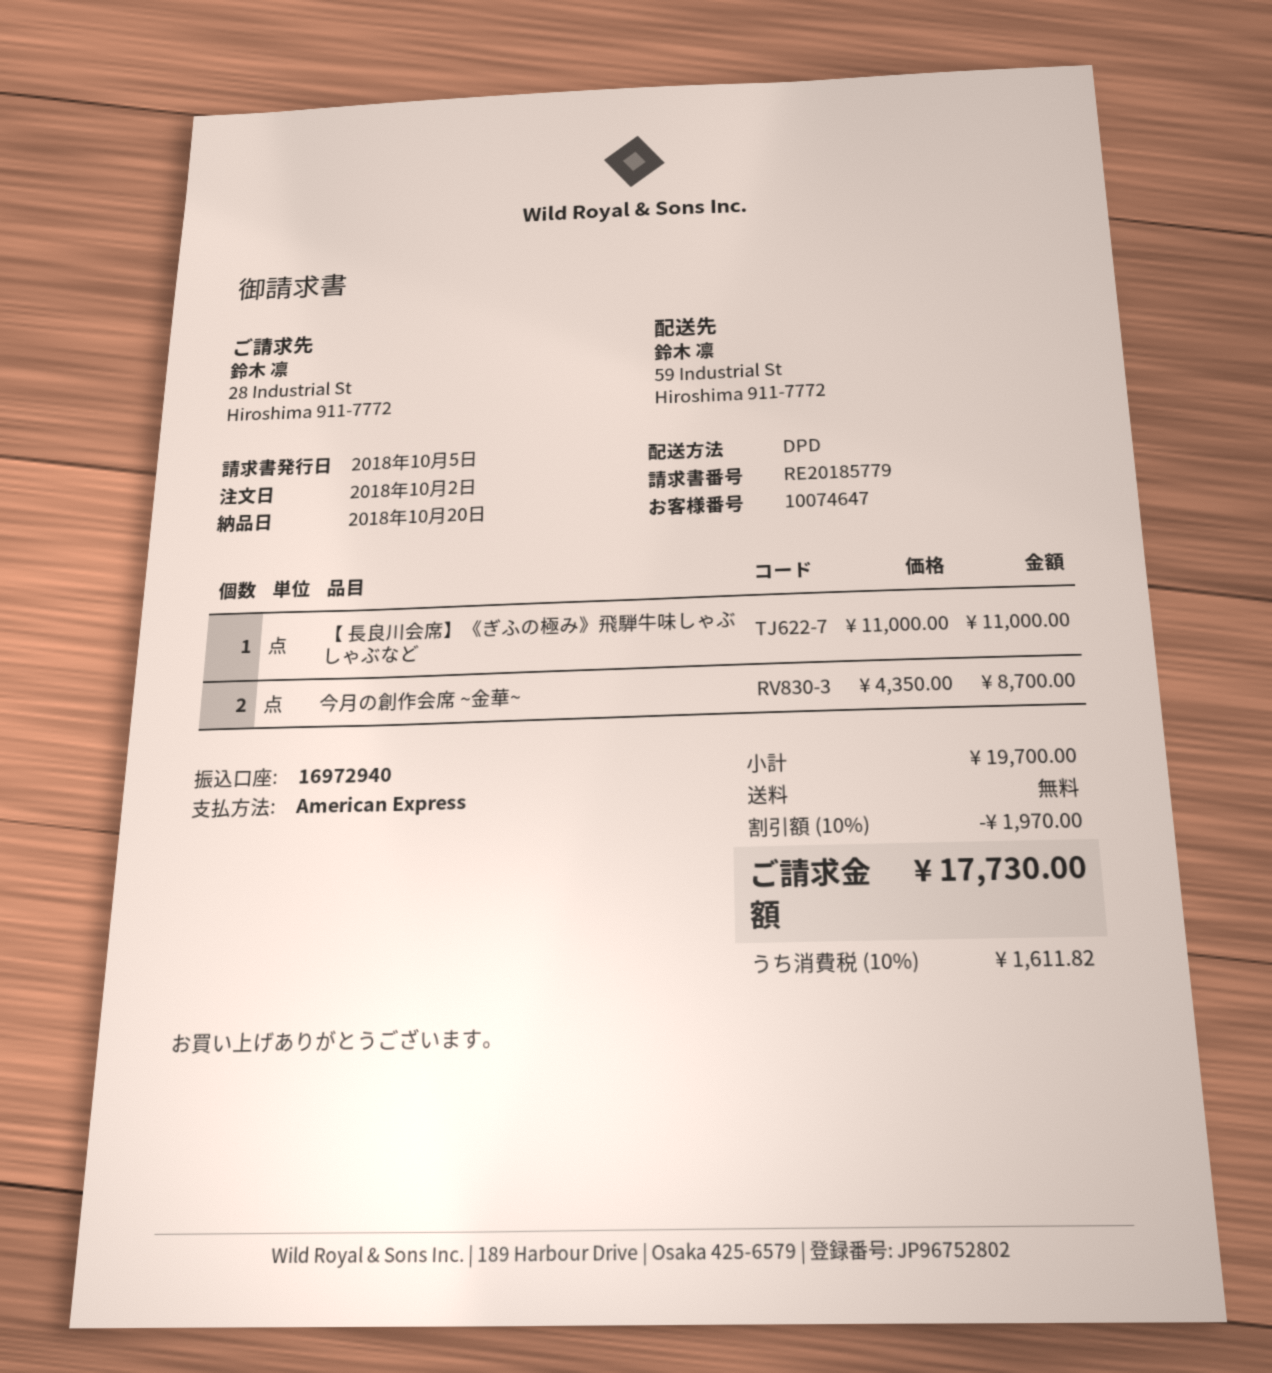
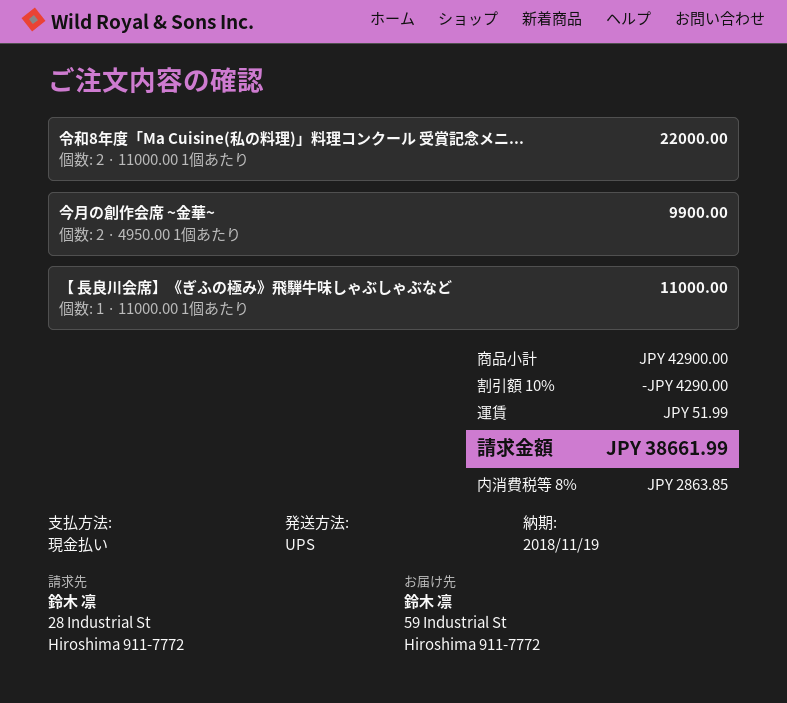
delivery date: 2018-10-20 -> 2018-11-19
payment method: American Express -> cash
shipping method: DPD -> UPS
今月の創作会席 ~金華~: 2 x 4350.00 = 8700.00 -> 2 x 4950.00 = 9900.00
令和8年度「Ma Cuisine(私の料理)」料理コンクール 受賞記念メニ...: none -> 2 x 11000.00 = 22000.00
subtotal: 19700.00 -> 42900.00
discount: 10% = 1970.00 -> 10% = 4290.00
shipping: 0.00 -> 51.99
tax: 10% = 1611.82 -> 8% = 2863.85
total: 17730.00 -> 38661.99

